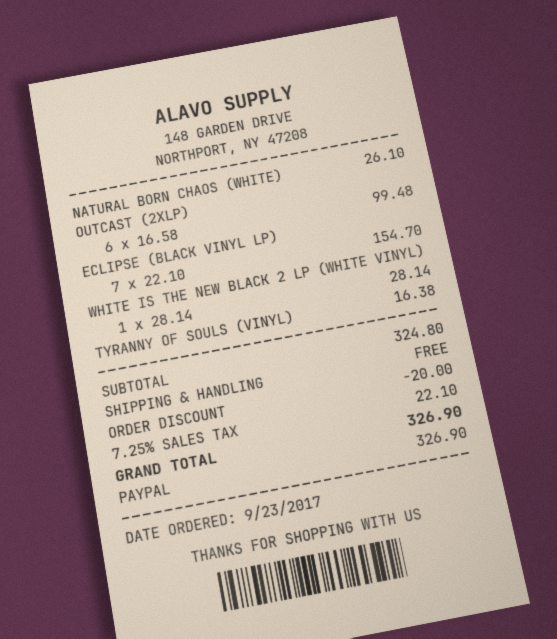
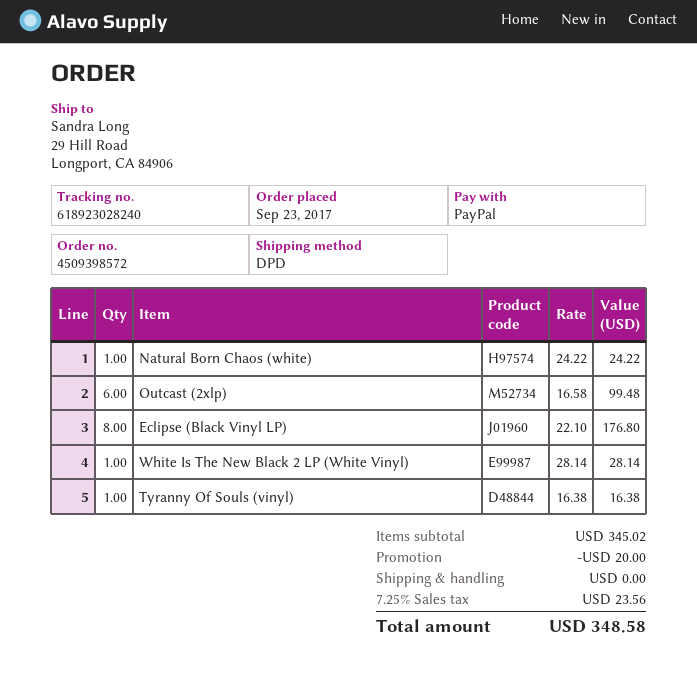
NATURAL BORN CHAOS (WHITE): 1 x 26.10 = 26.10 -> 1 x 24.22 = 24.22
ECLIPSE (BLACK VINYL LP): 7 x 22.10 = 154.70 -> 8 x 22.10 = 176.80
subtotal: 324.80 -> 345.02
tax: 7.25% = 22.10 -> 7.25% = 23.56
total: 326.90 -> 348.58

